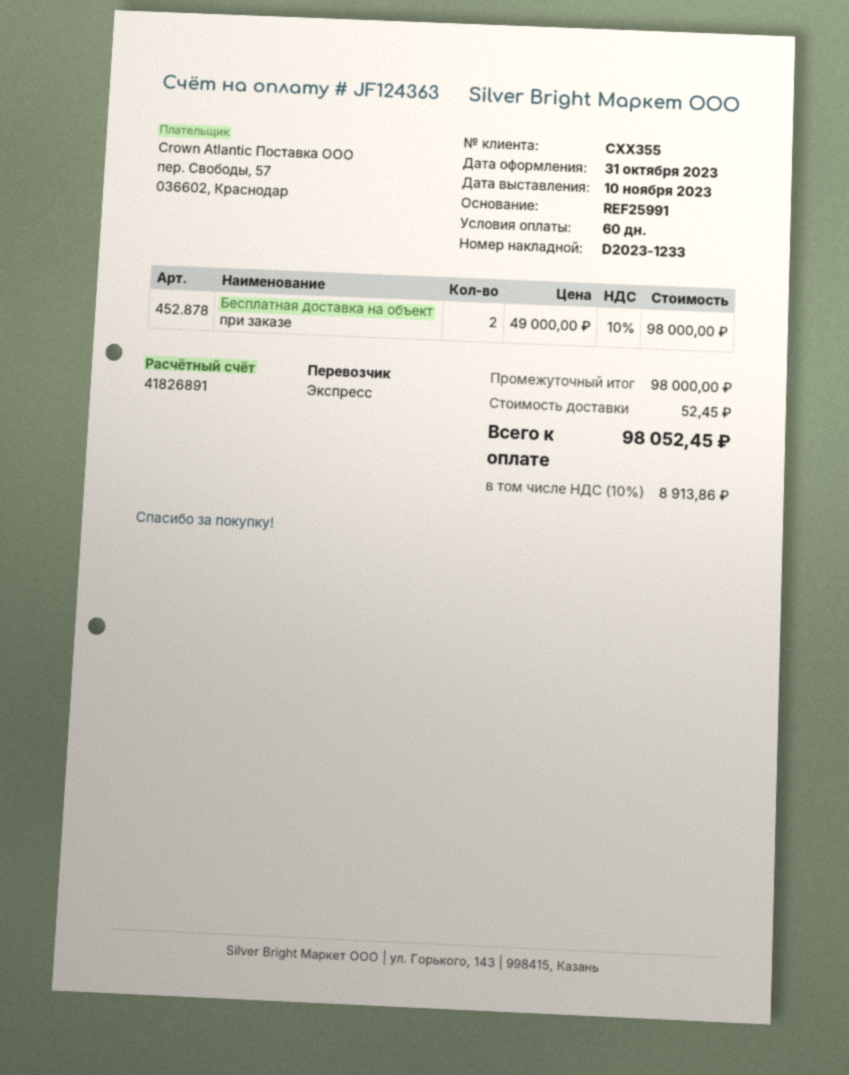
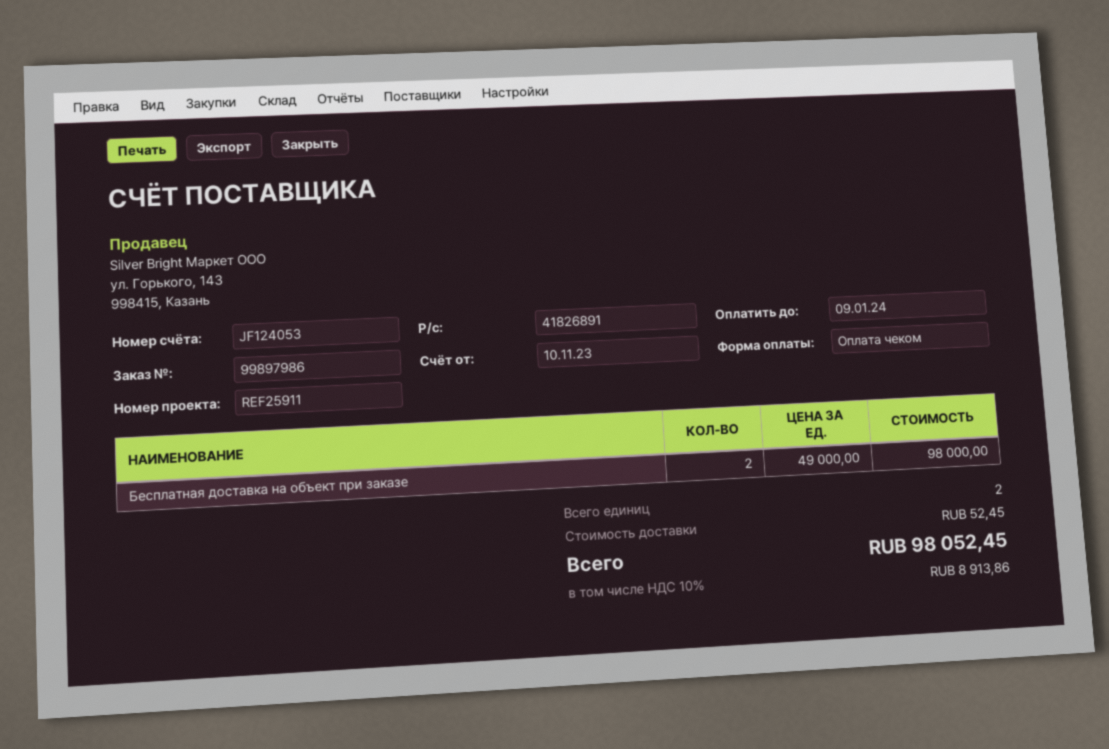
invoice number: JF124363 -> JF124053
reference: REF25991 -> REF25911

